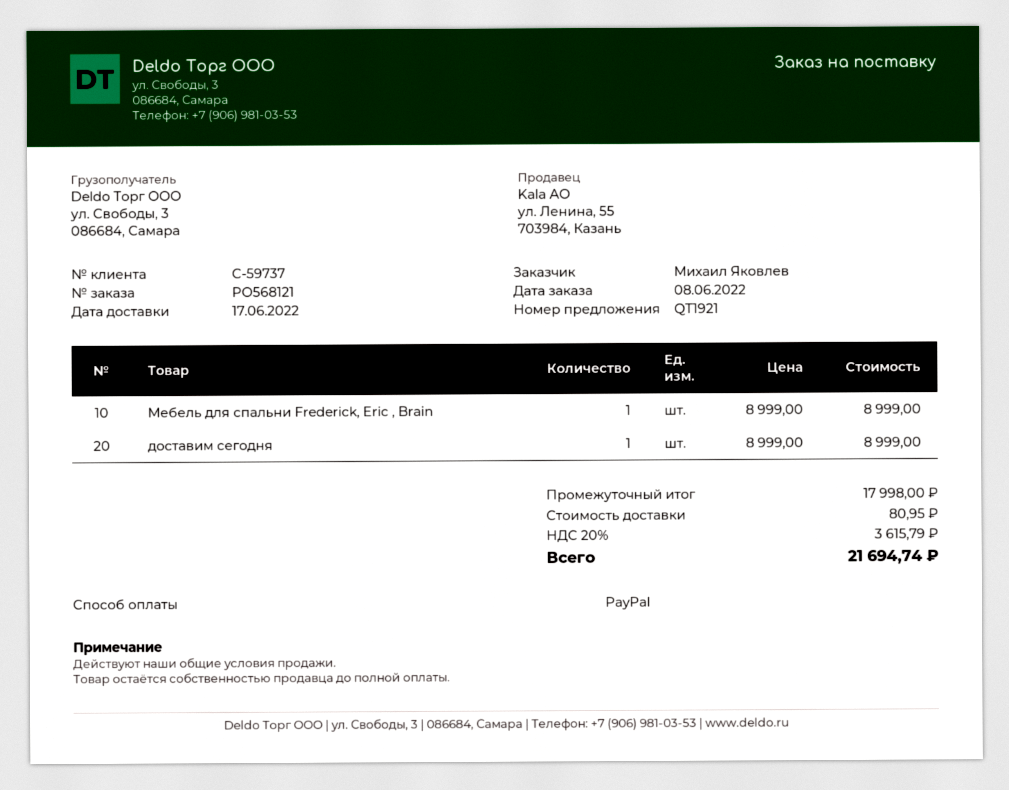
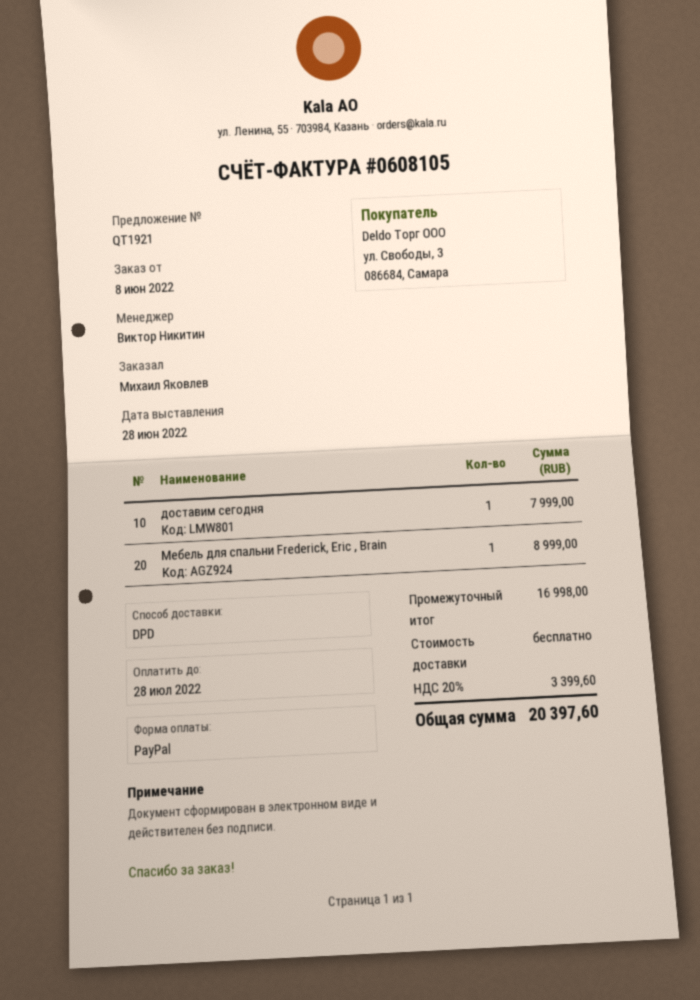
доставим сегодня: 1 for 8999.00 -> 1 for 7999.00
subtotal: 17998.00 -> 16998.00
shipping: 80.95 -> 0.00
tax: 20% = 3615.79 -> 20% = 3399.60
total: 21694.74 -> 20397.60

